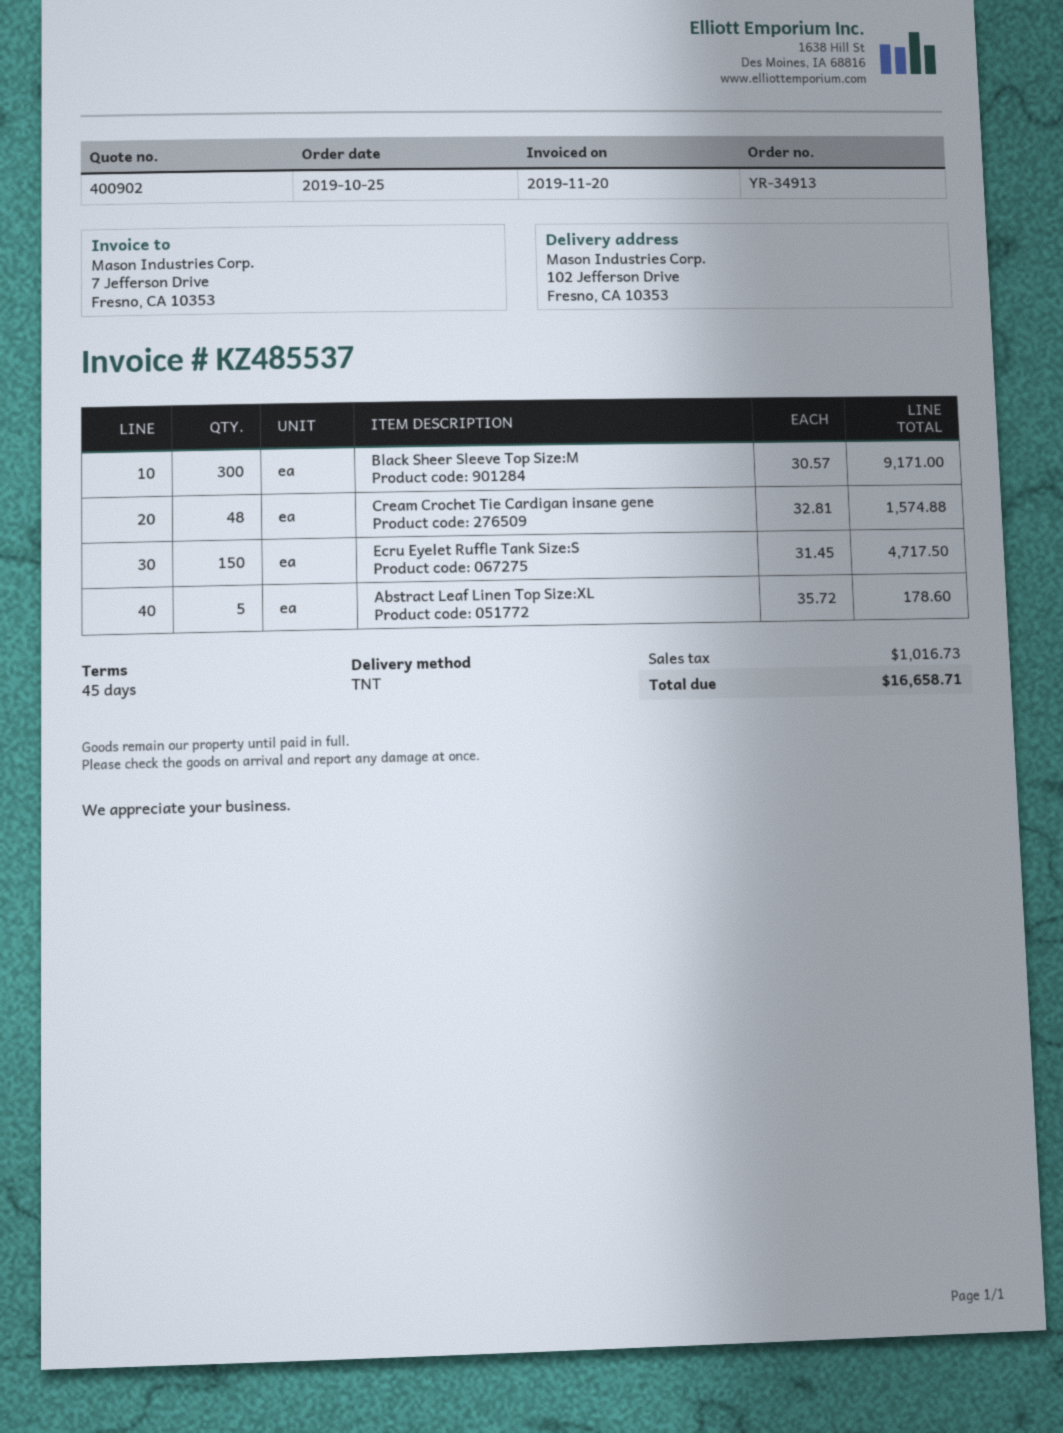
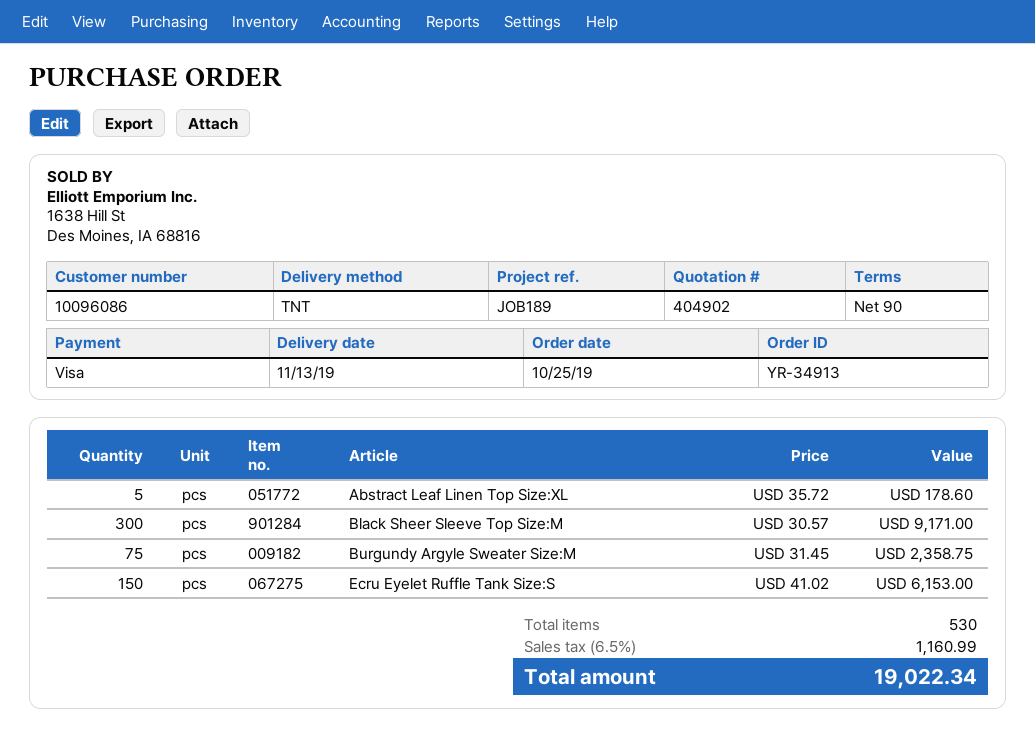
quote number: 400902 -> 404902
payment terms: 45 days -> 90 days
Cream Crochet Tie Cardigan insane gene: 48 x 32.81 = 1574.88 -> none
Ecru Eyelet Ruffle Tank Size:S: 150 x 31.45 = 4717.50 -> 150 x 41.02 = 6153.00
Burgundy Argyle Sweater Size:M: none -> 75 x 31.45 = 2358.75
tax: 1016.73 -> 1160.99
total: 16658.71 -> 19022.34

